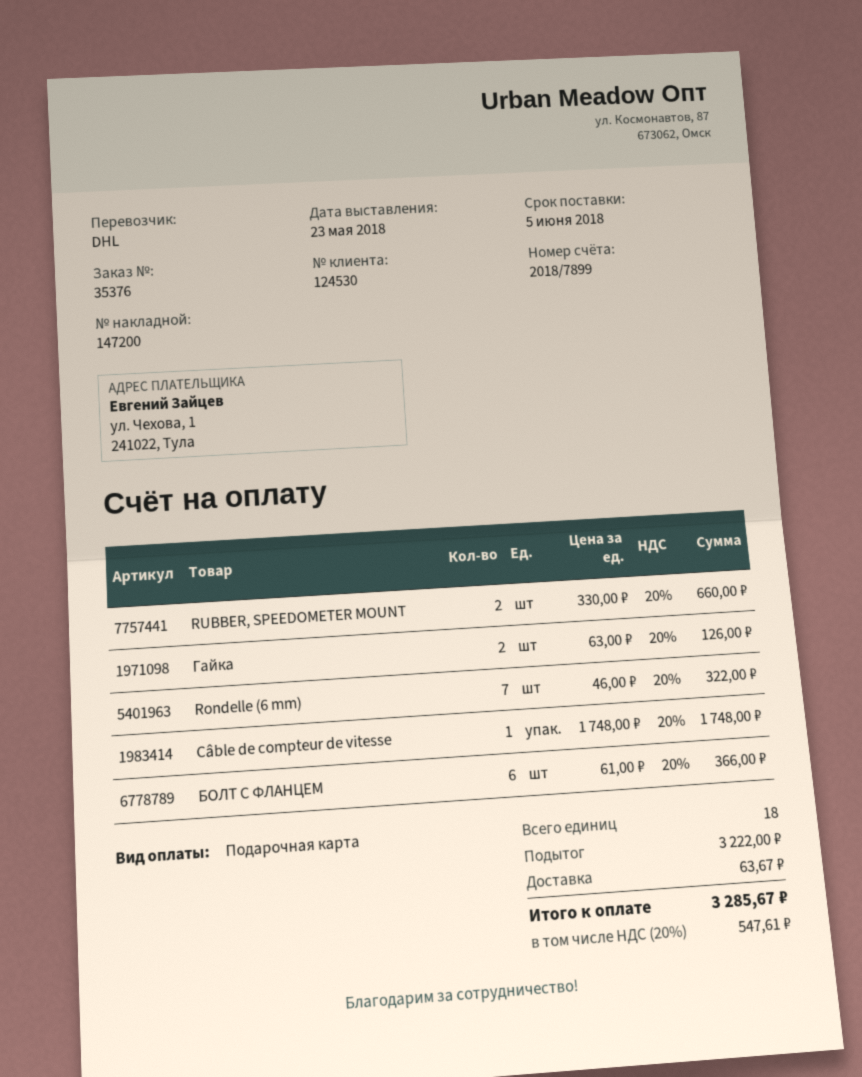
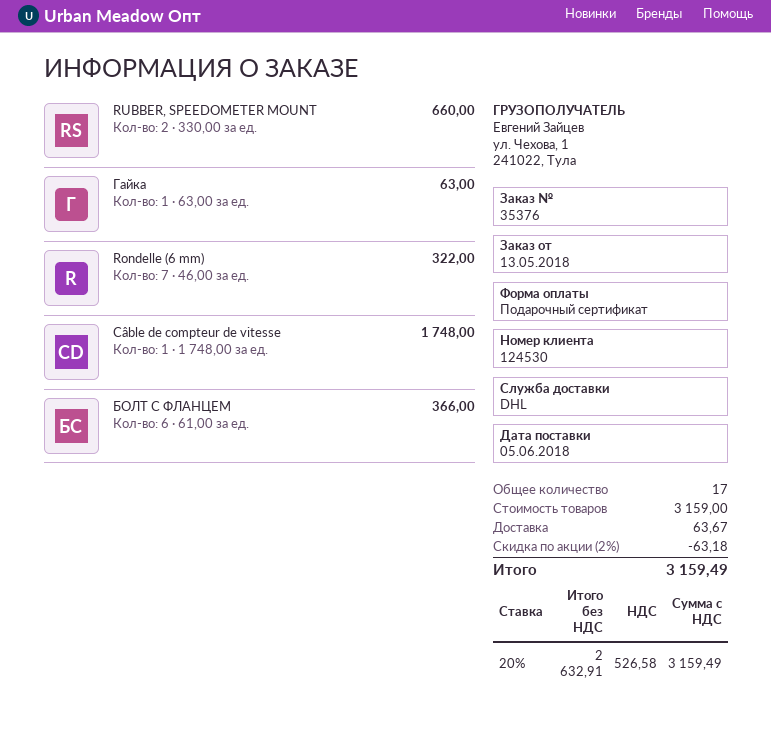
Гайка: 2 x 63.00 = 126.00 -> 1 x 63.00 = 63.00
total quantity: 18 -> 17
subtotal: 3222.00 -> 3159.00
discount: none -> 2% = 63.18
tax: 20% = 547.61 -> 20% = 526.58
total: 3285.67 -> 3159.49

